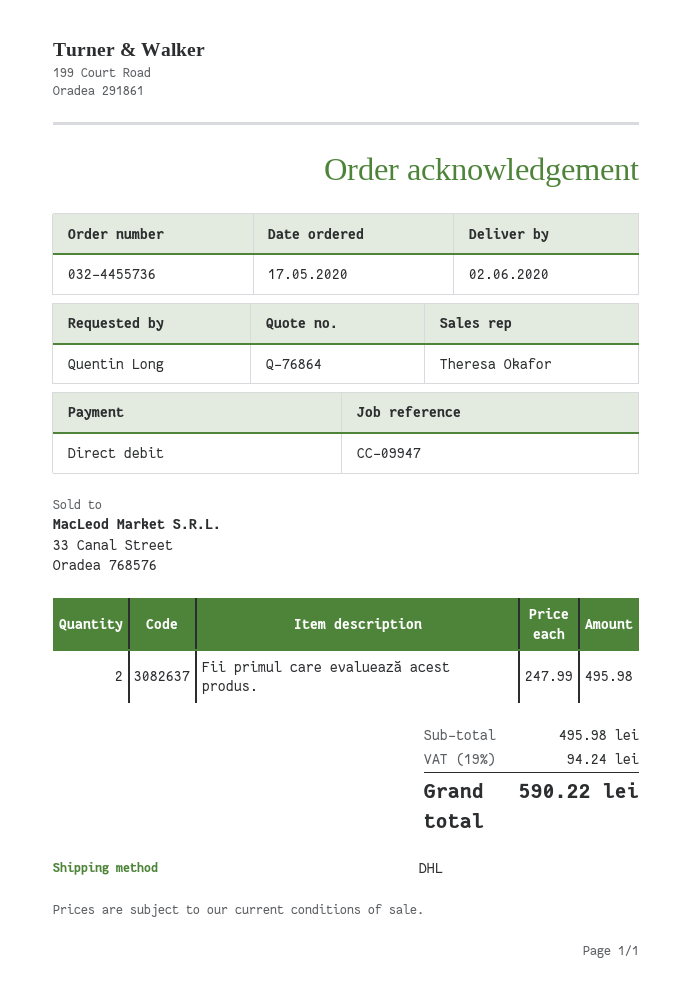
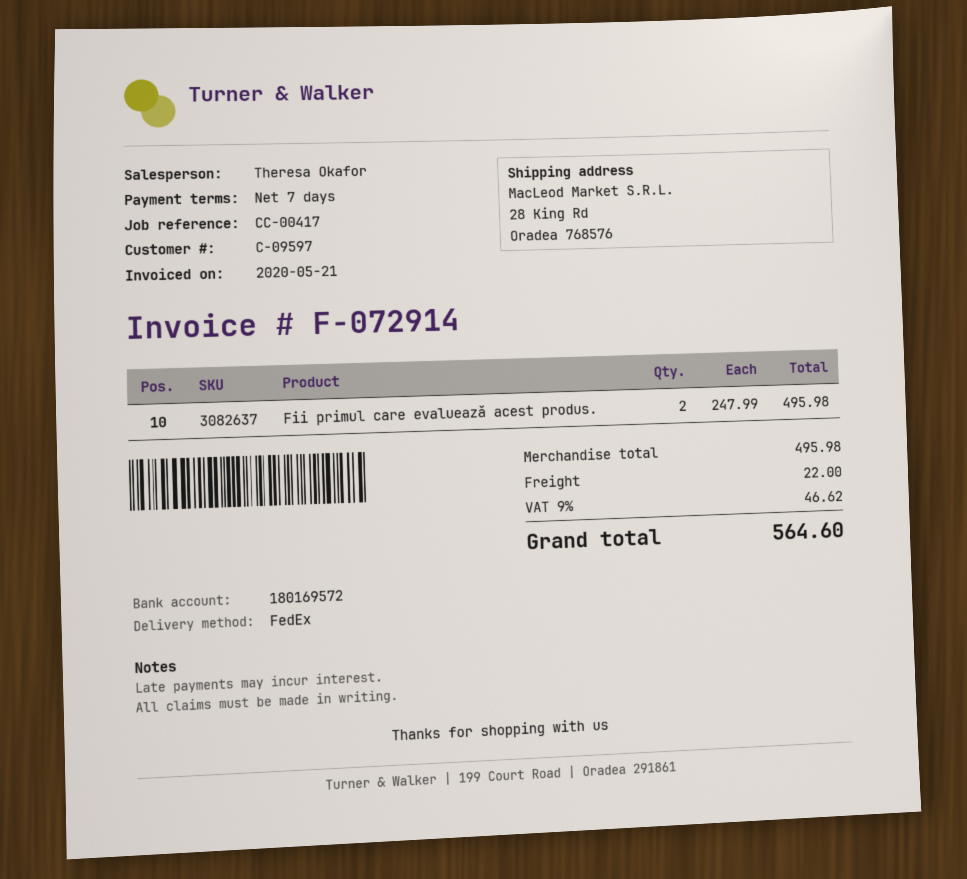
reference: CC-09947 -> CC-00417
shipping method: DHL -> FedEx
shipping: none -> 22.00
tax: 19% = 94.24 -> 9% = 46.62
total: 590.22 -> 564.60

